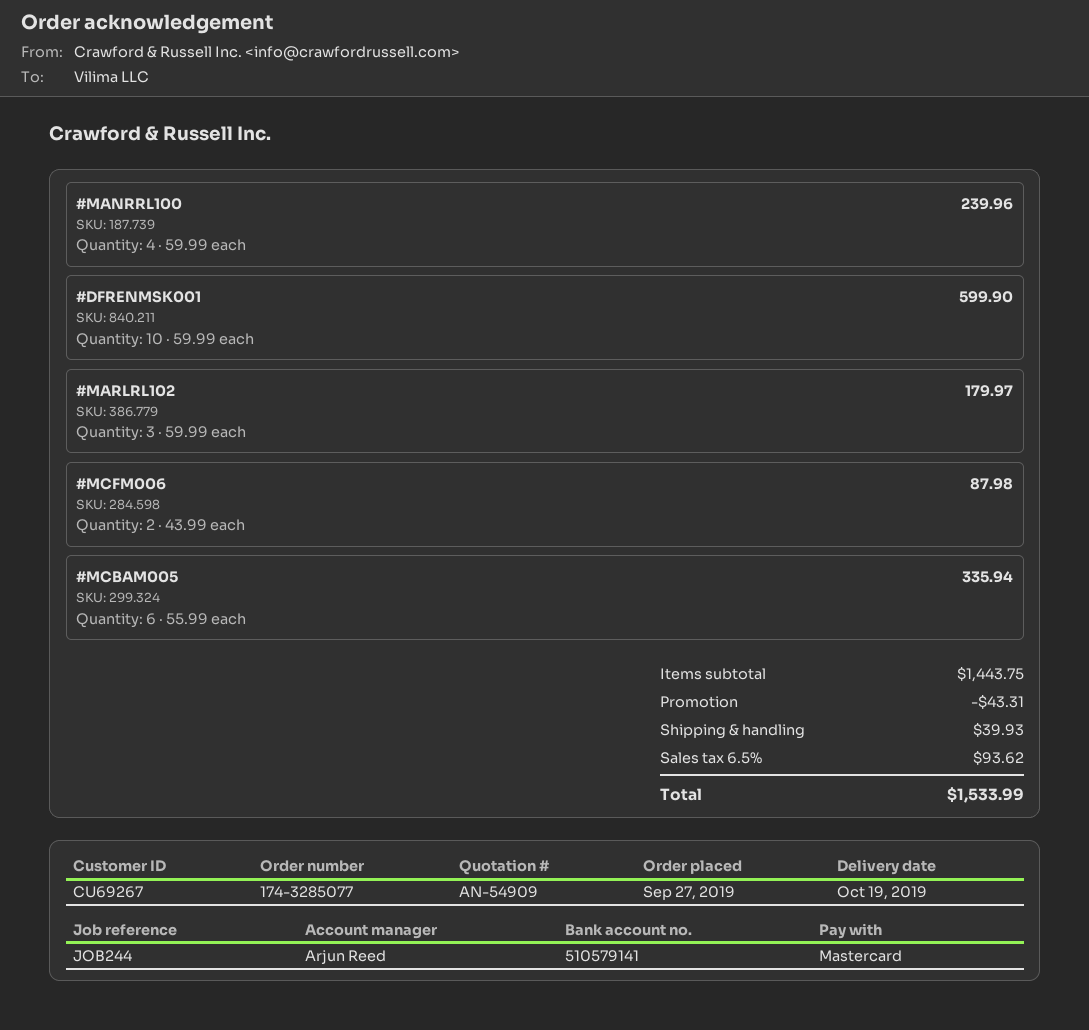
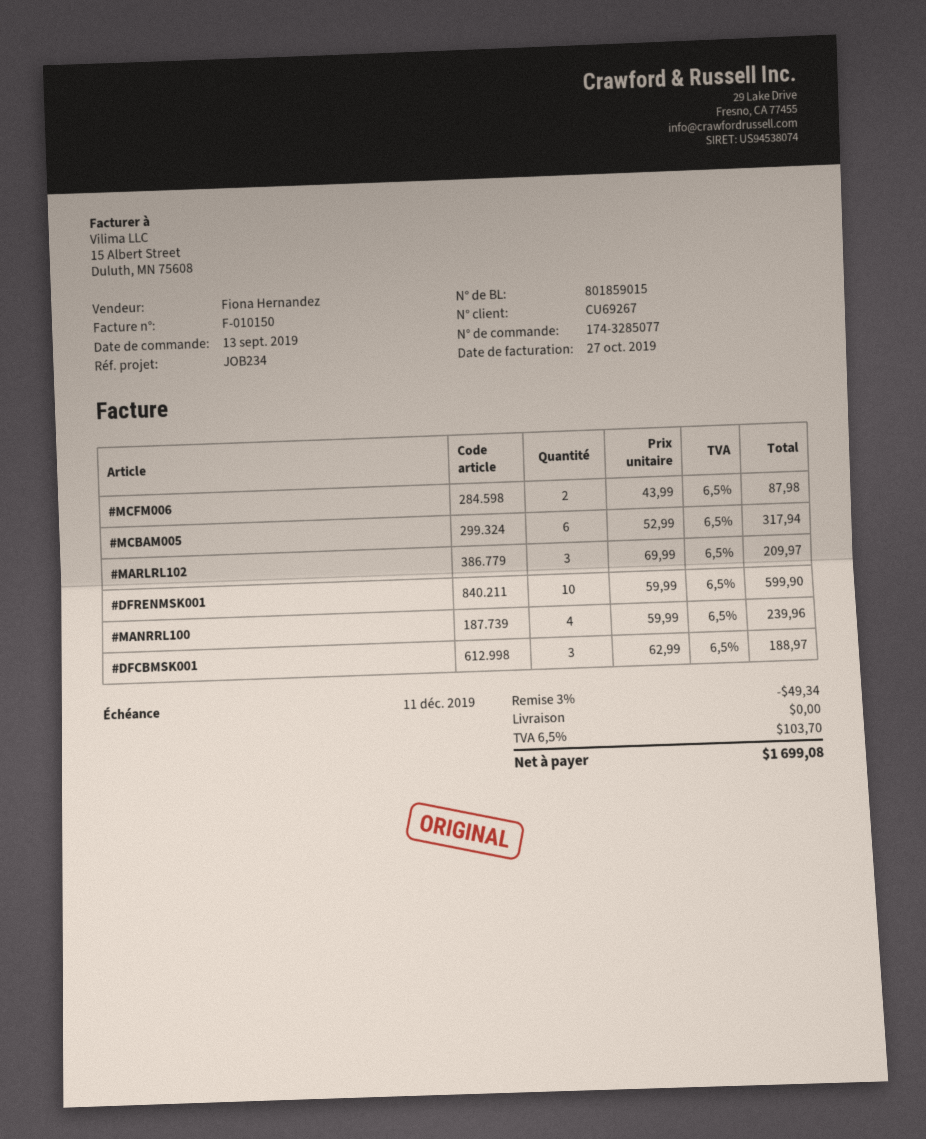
order date: 2019-09-27 -> 2019-09-13
reference: JOB244 -> JOB234
sales rep: Arjun Reed -> Fiona Hernandez
#MARLRL102: 3 x 59.99 = 179.97 -> 3 x 69.99 = 209.97
#MCBAM005: 6 x 55.99 = 335.94 -> 6 x 52.99 = 317.94
#DFCBMSK001: none -> 3 x 62.99 = 188.97
discount: 43.31 -> 49.34
shipping: 39.93 -> 0.00
tax: 6.5% = 93.62 -> 6.5% = 103.70
total: 1533.99 -> 1699.08

